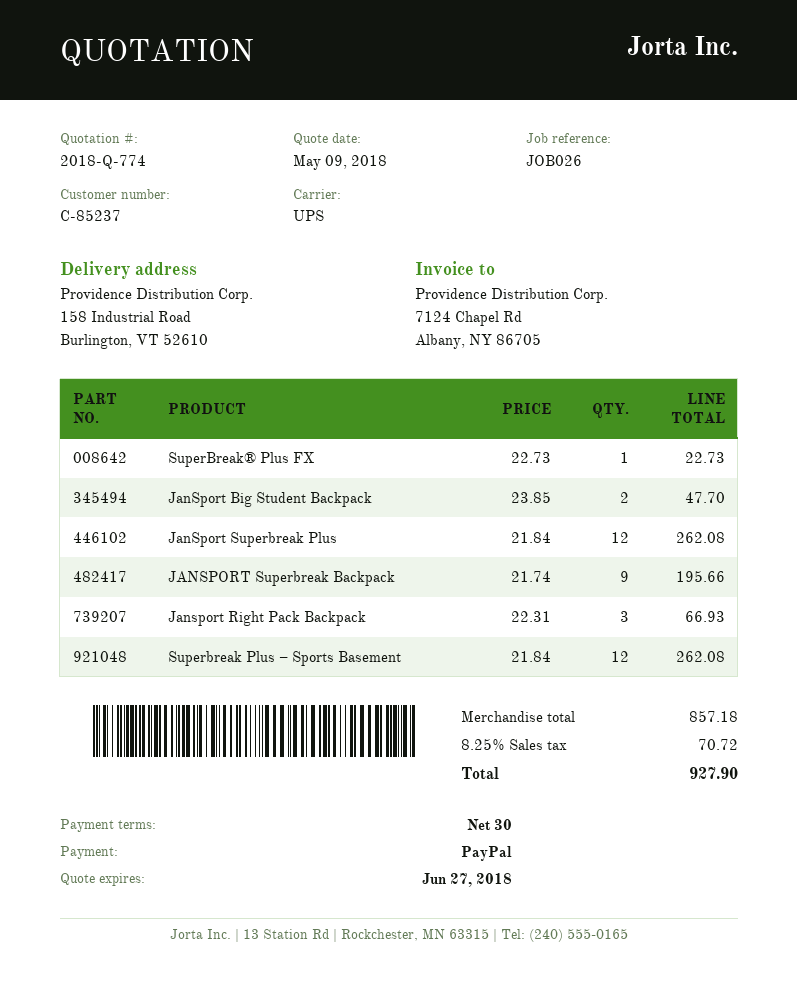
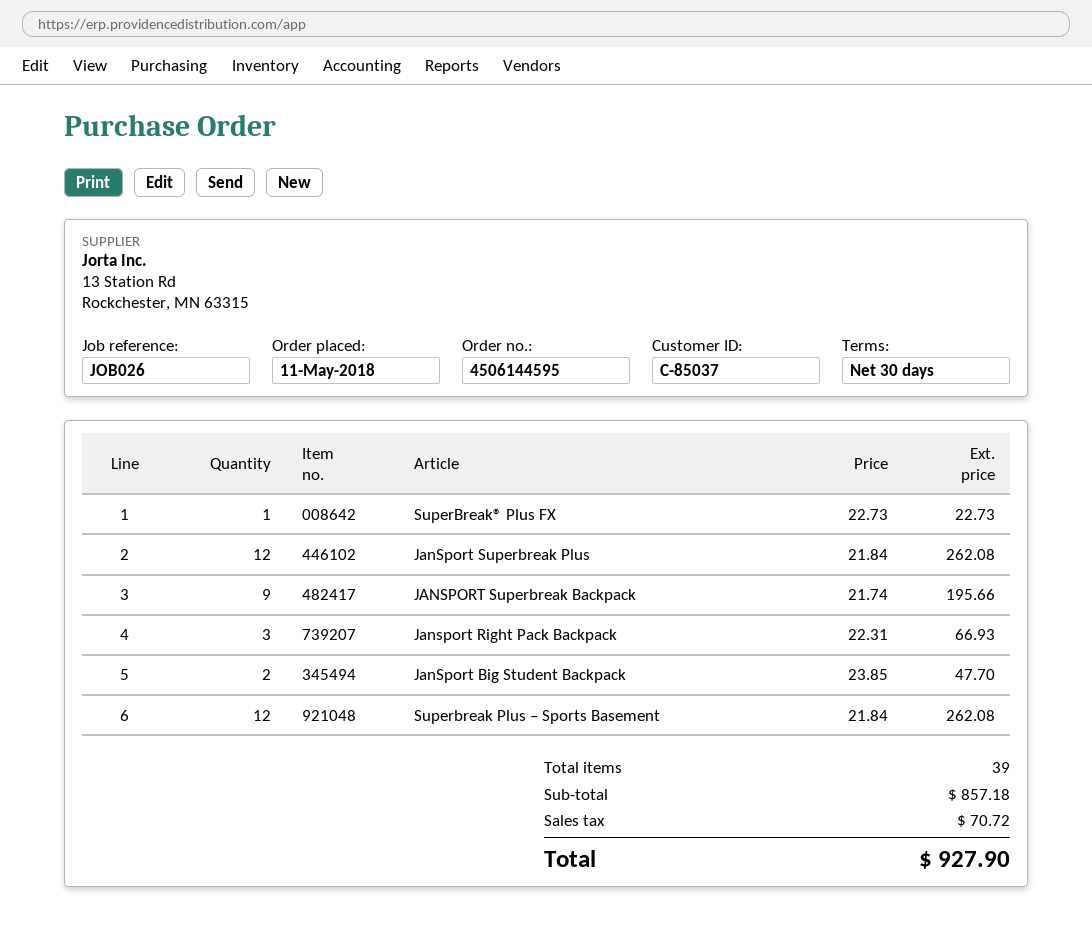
customer number: C-85237 -> C-85037

